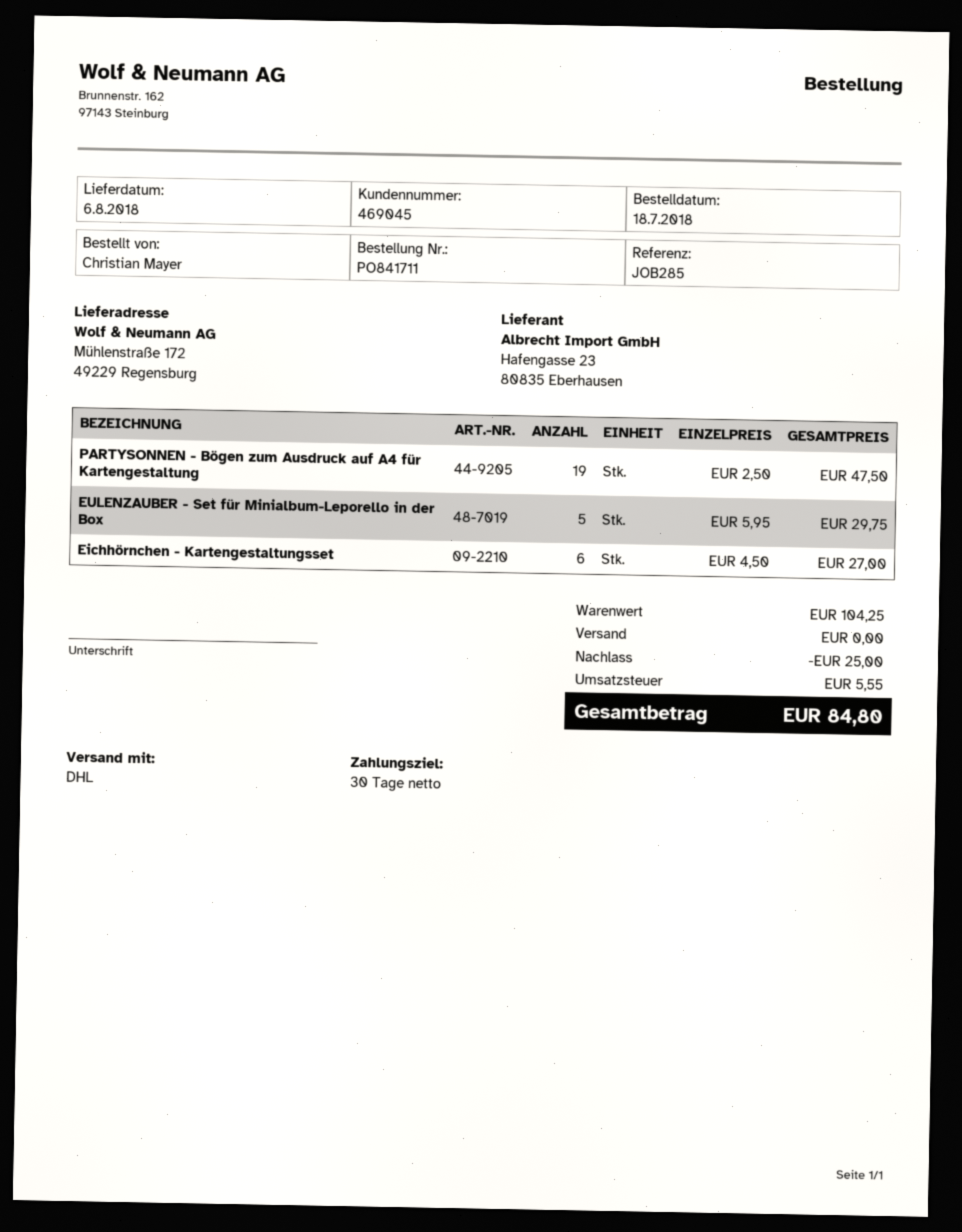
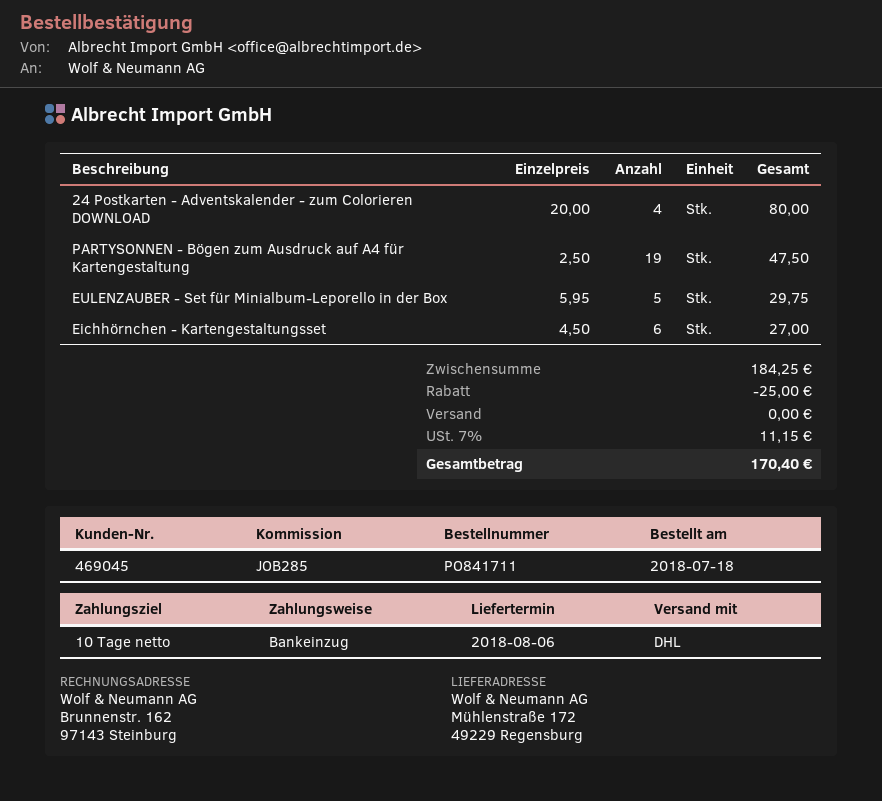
payment terms: 30 days -> 10 days
24 Postkarten - Adventskalender - zum Colorieren DOWNLOAD: none -> 4 x 20.00 = 80.00
subtotal: 104.25 -> 184.25
tax: 5.55 -> 11.15
total: 84.80 -> 170.40

